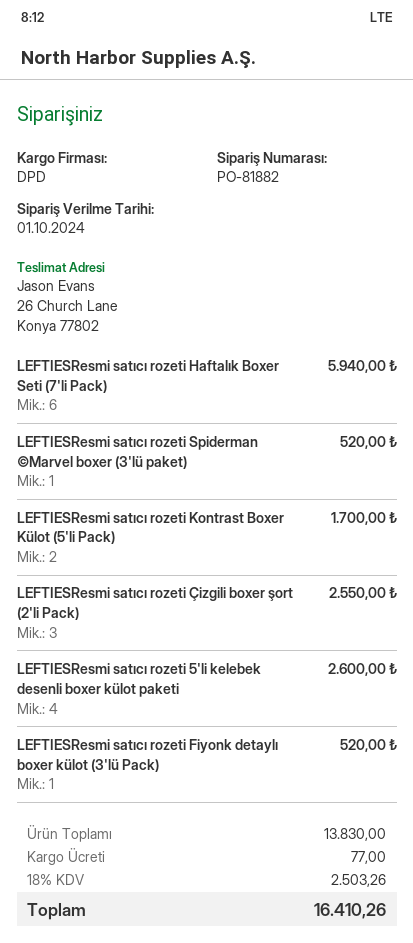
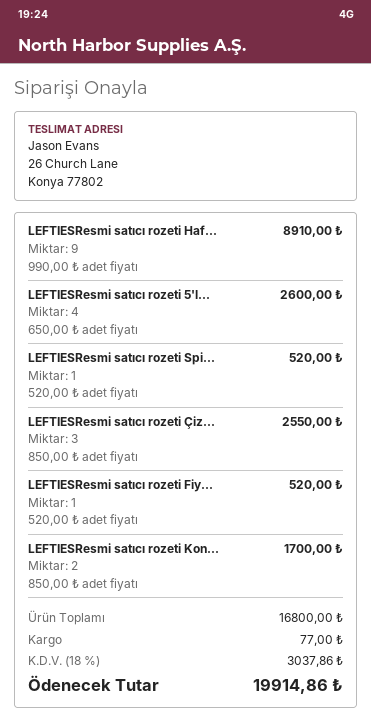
LEFTIESResmi satıcı rozeti Haftalık Boxer Seti (7'li Pack): 6 for 5940.00 -> 9 for 8910.00
subtotal: 13830.00 -> 16800.00
tax: 18% = 2503.26 -> 18% = 3037.86
total: 16410.26 -> 19914.86

